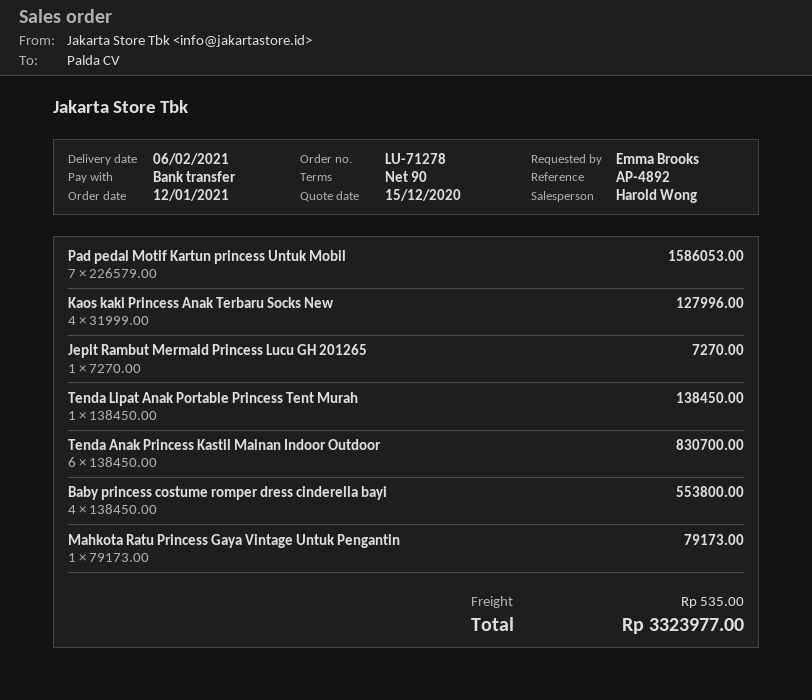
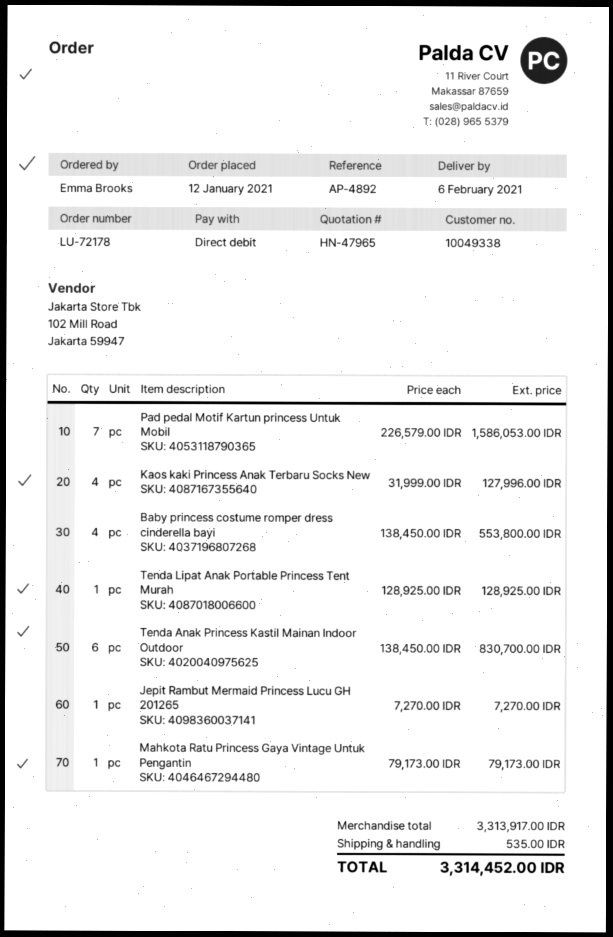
order number: LU-71278 -> LU-72178
payment method: bank transfer -> direct debit
Tenda Lipat Anak Portable Princess Tent Murah: 1 x 138450.00 = 138450.00 -> 1 x 128925.00 = 128925.00
total: 3323977.00 -> 3314452.00

